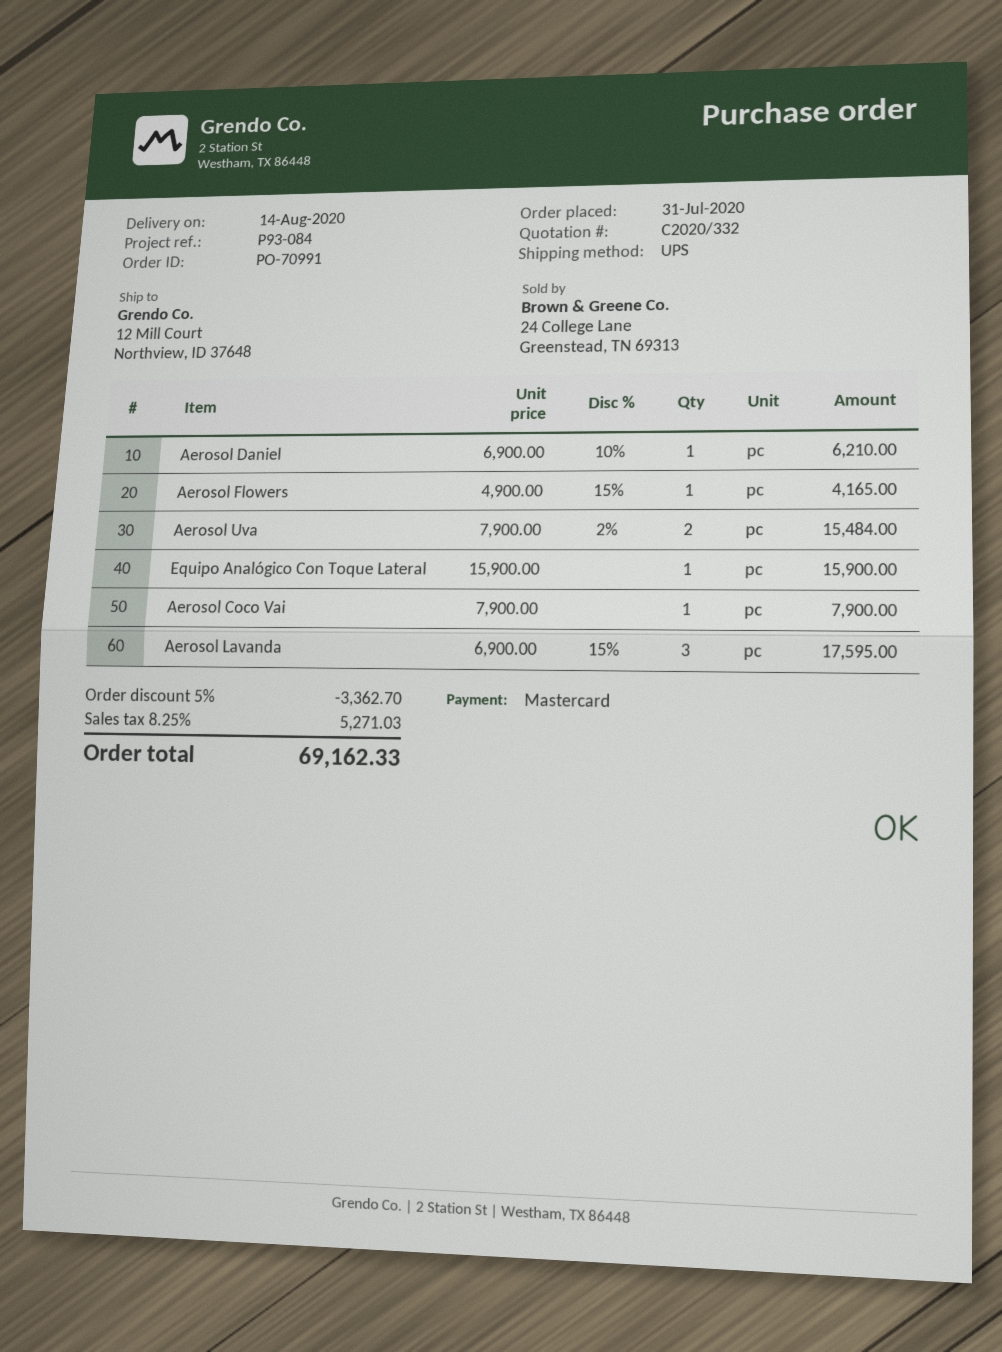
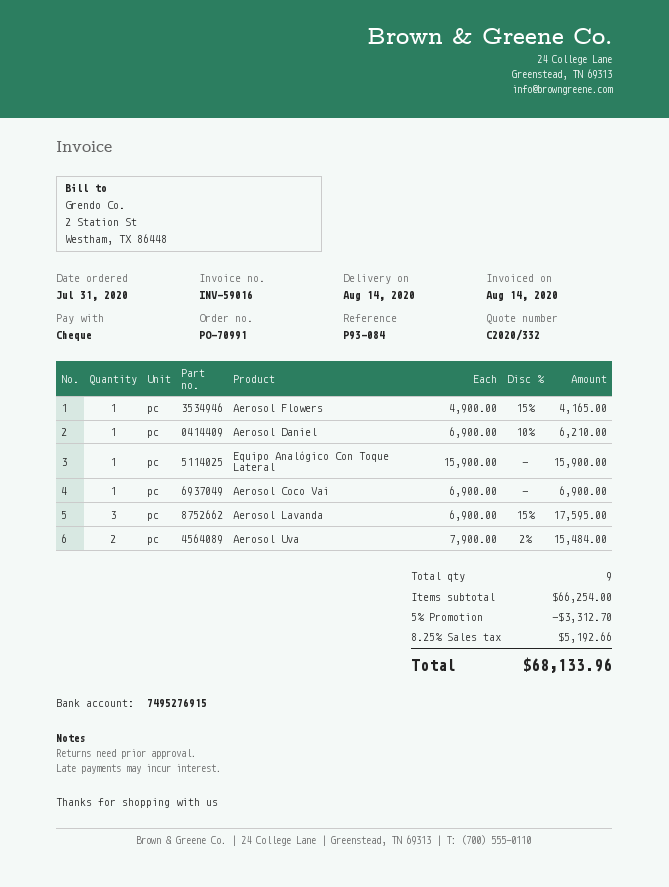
payment method: Mastercard -> cheque
Aerosol Coco Vai: 1 x 7900.00 = 7900.00 -> 1 x 6900.00 = 6900.00
discount: 5% = 3362.70 -> 5% = 3312.70
tax: 8.25% = 5271.03 -> 8.25% = 5192.66
total: 69162.33 -> 68133.96

